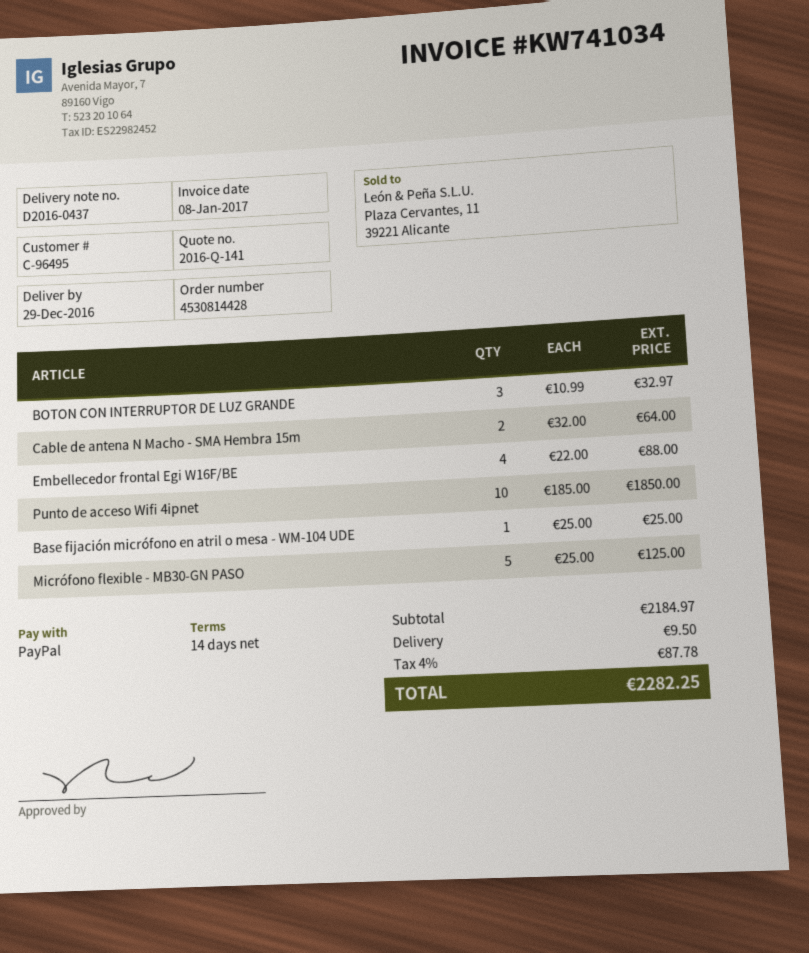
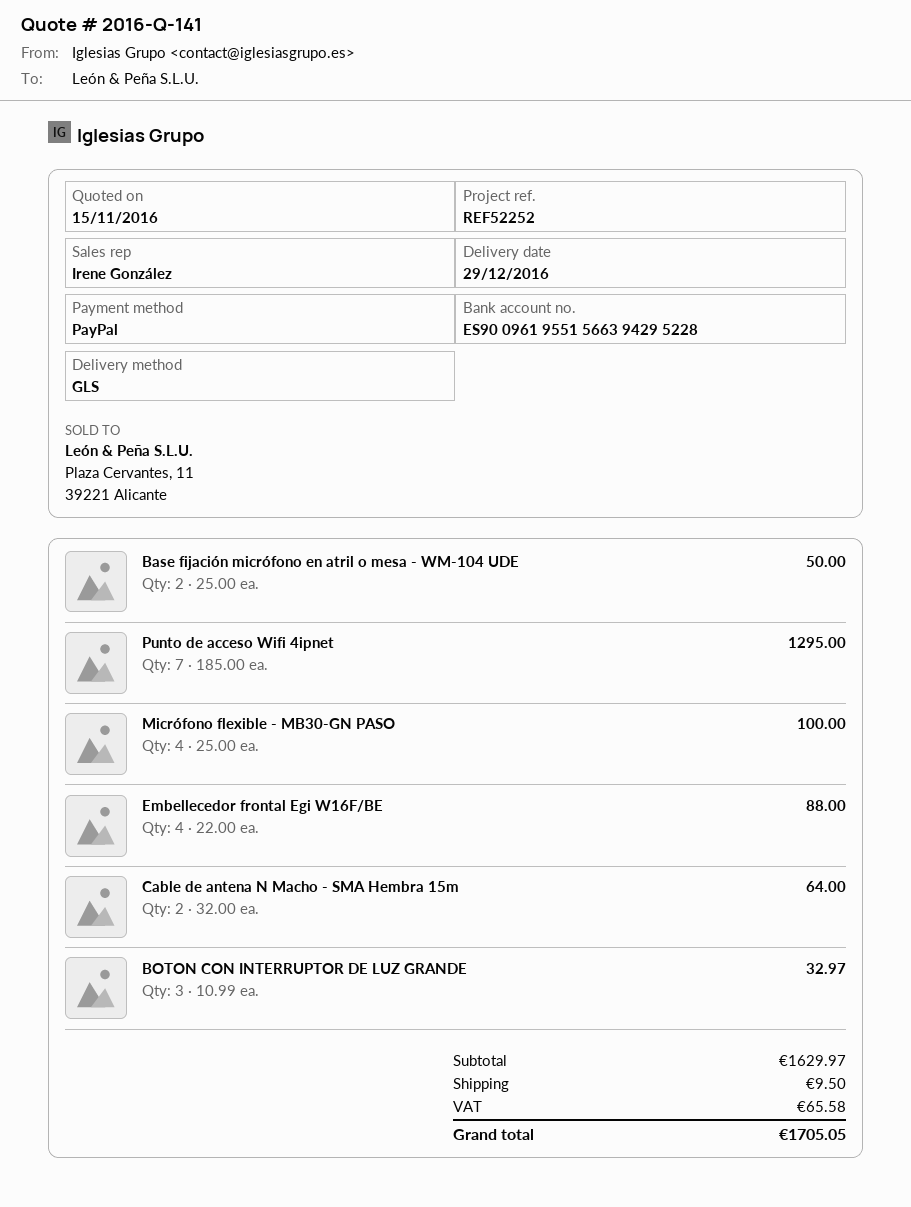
Punto de acceso Wifi 4ipnet: 10 x 185.00 = 1850.00 -> 7 x 185.00 = 1295.00
Base fijación micrófono en atril o mesa - WM-104 UDE: 1 x 25.00 = 25.00 -> 2 x 25.00 = 50.00
Micrófono flexible - MB30-GN PASO: 5 x 25.00 = 125.00 -> 4 x 25.00 = 100.00
subtotal: 2184.97 -> 1629.97
tax: 87.78 -> 65.58
total: 2282.25 -> 1705.05

